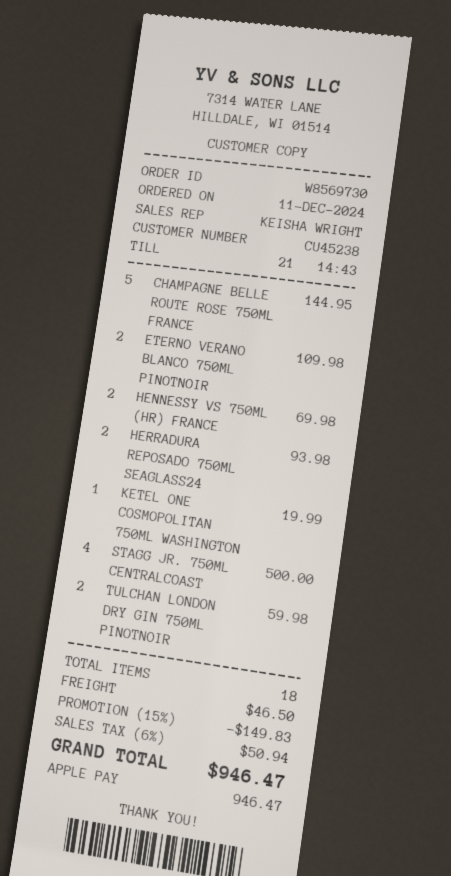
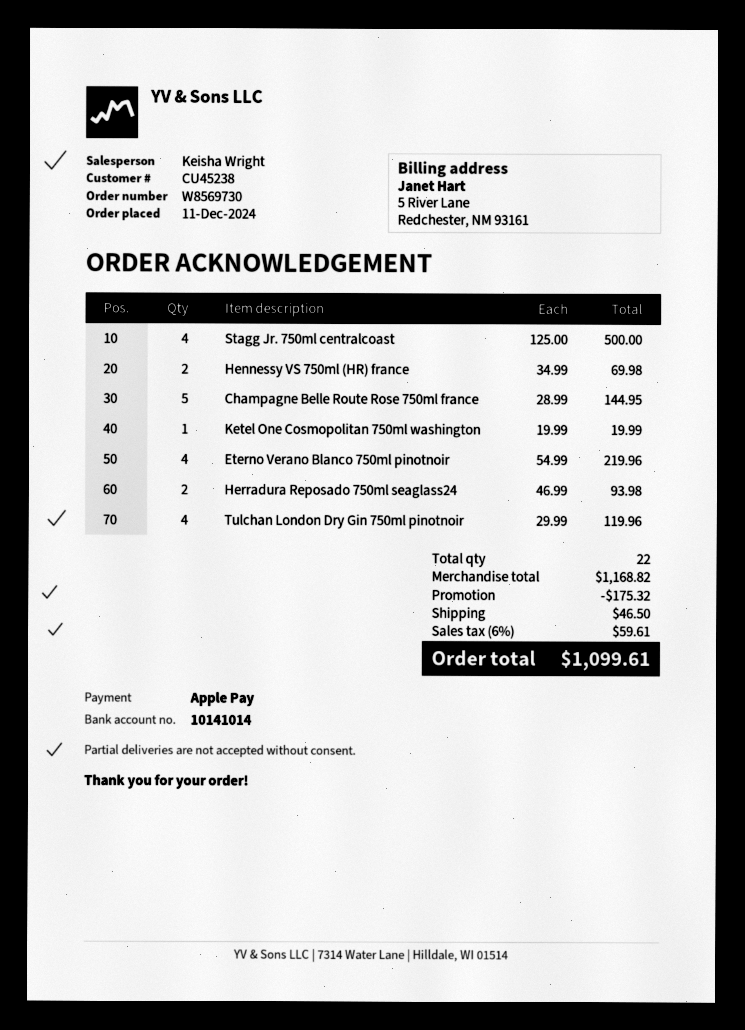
ETERNO VERANO BLANCO 750ML PINOTNOIR: 2 for 109.98 -> 4 for 219.96
TULCHAN LONDON DRY GIN 750ML PINOTNOIR: 2 for 59.98 -> 4 for 119.96
total quantity: 18 -> 22
discount: 149.83 -> 175.32
tax: 6% = 50.94 -> 6% = 59.61
total: 946.47 -> 1099.61

